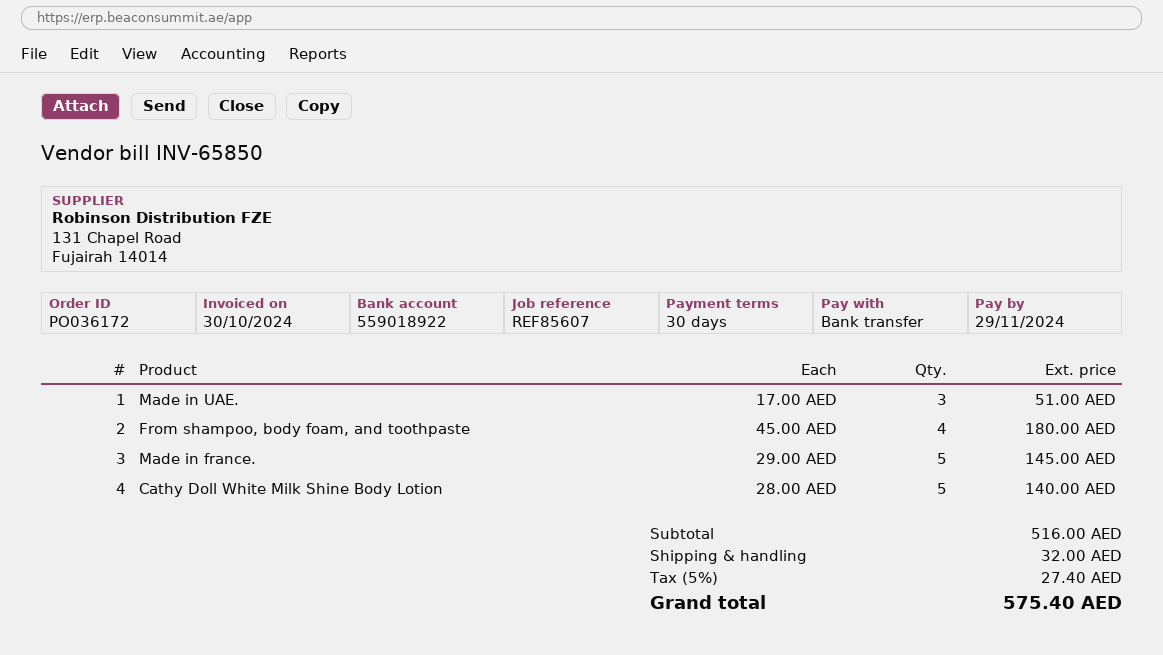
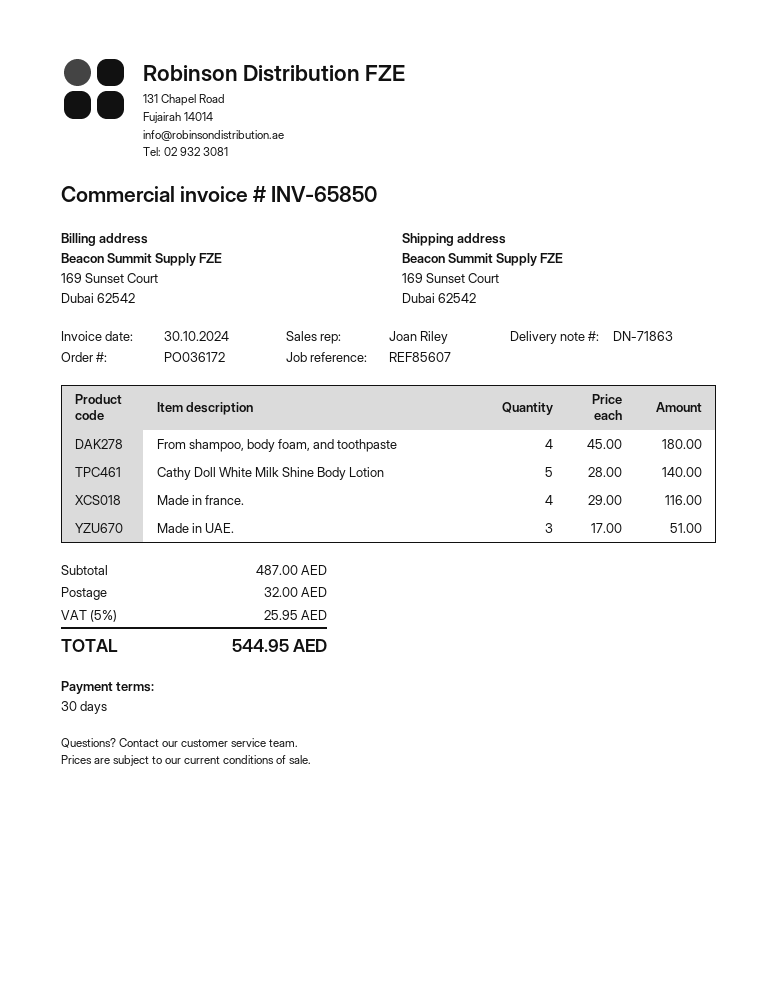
Made in france.: 5 x 29.00 = 145.00 -> 4 x 29.00 = 116.00
subtotal: 516.00 -> 487.00
tax: 5% = 27.40 -> 5% = 25.95
total: 575.40 -> 544.95

